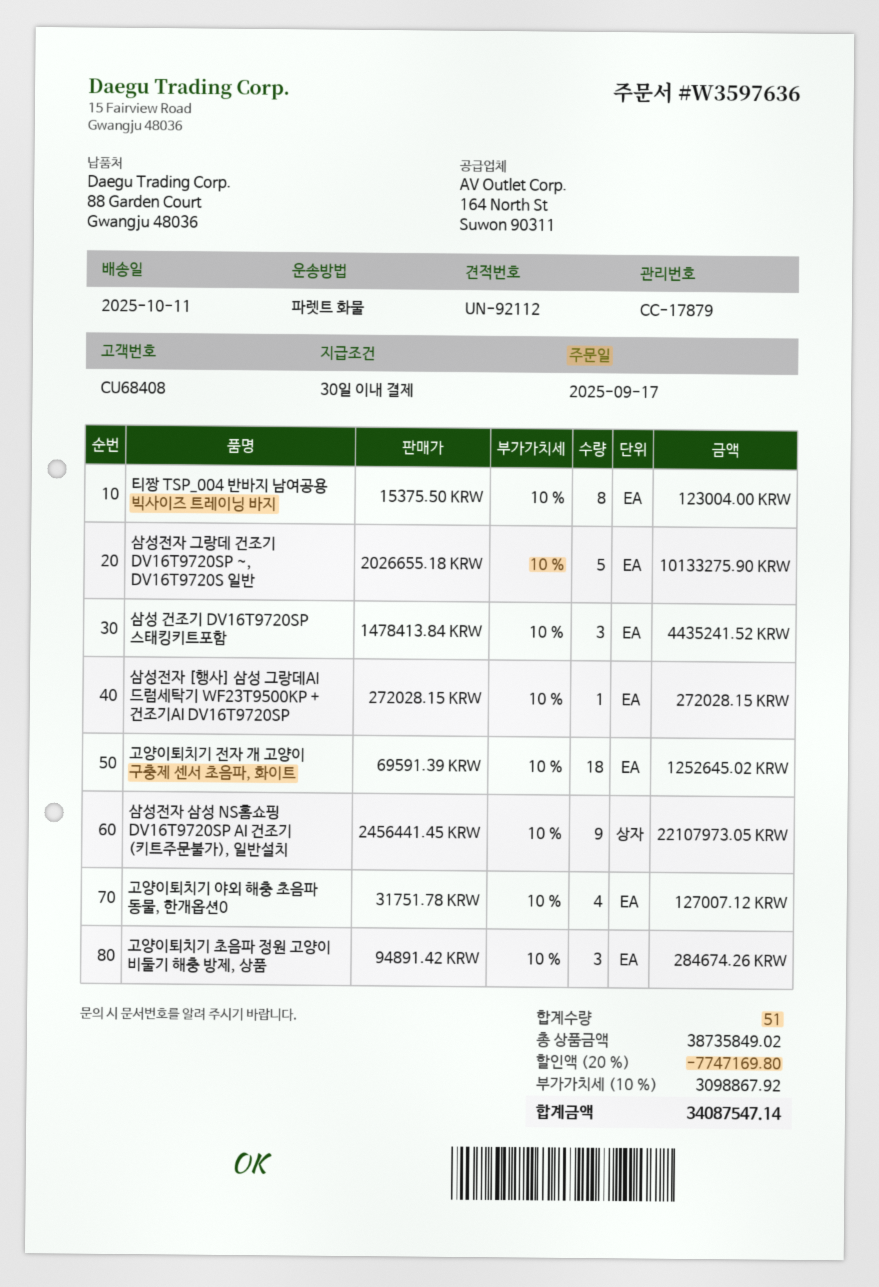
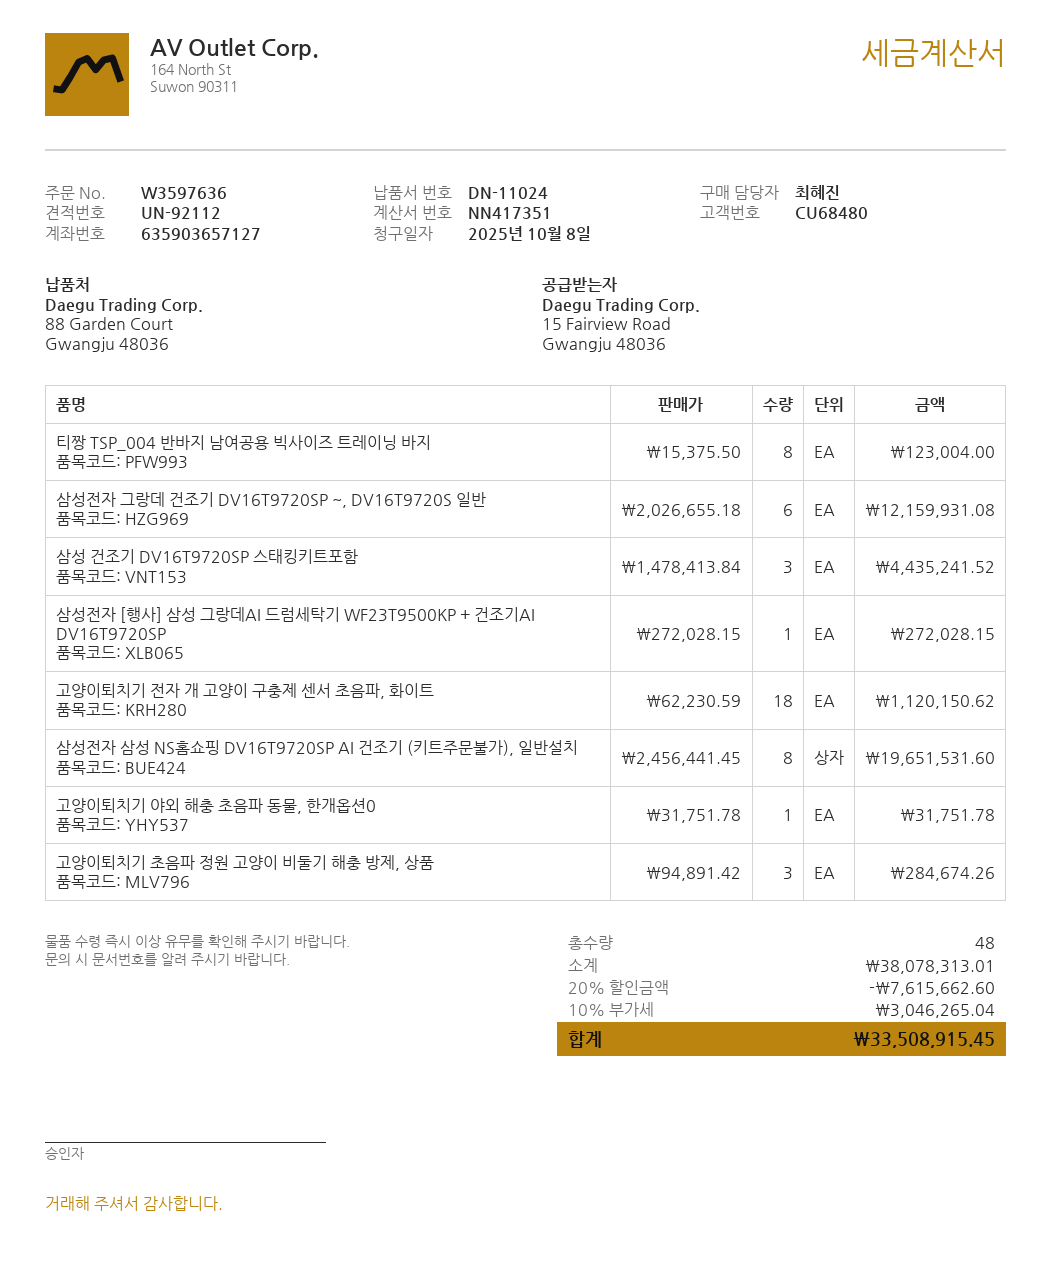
customer number: CU68408 -> CU68480
삼성전자 그랑데 건조기 DV16T9720SP ~, DV16T9720S 일반: 5 x 2026655.18 = 10133275.90 -> 6 x 2026655.18 = 12159931.08
고양이퇴치기 전자 개 고양이 구충제 센서 초음파, 화이트: 18 x 69591.39 = 1252645.02 -> 18 x 62230.59 = 1120150.62
삼성전자 삼성 NS홈쇼핑 DV16T9720SP AI 건조기 (키트주문불가), 일반설치: 9 x 2456441.45 = 22107973.05 -> 8 x 2456441.45 = 19651531.60
고양이퇴치기 야외 해충 초음파 동물, 한개옵션0: 4 x 31751.78 = 127007.12 -> 1 x 31751.78 = 31751.78
total quantity: 51 -> 48
subtotal: 38735849.02 -> 38078313.01
discount: 20% = 7747169.80 -> 20% = 7615662.60
tax: 10% = 3098867.92 -> 10% = 3046265.04
total: 34087547.14 -> 33508915.45

